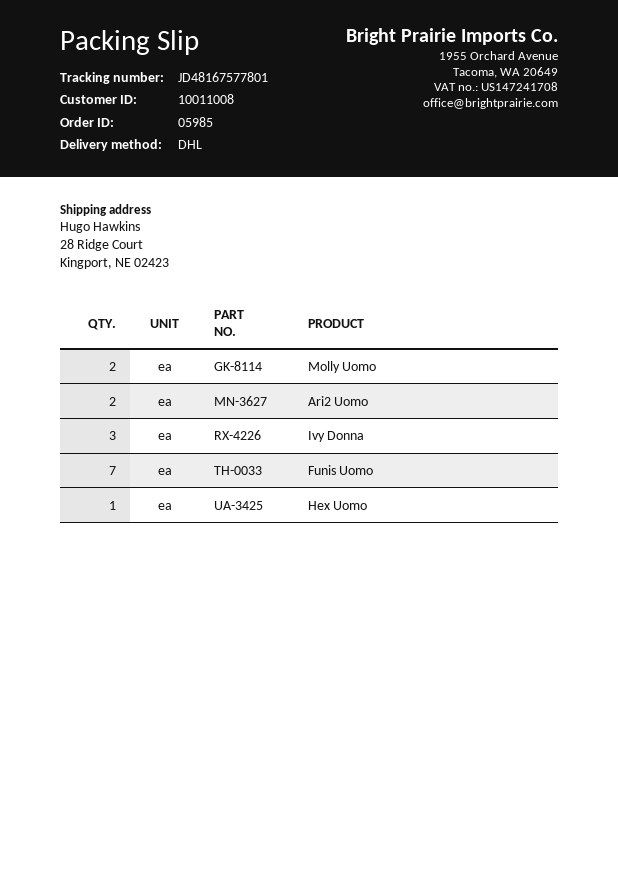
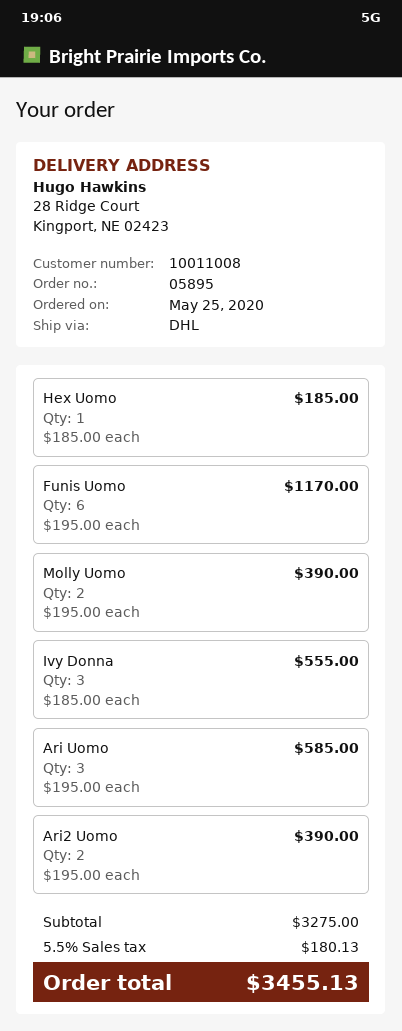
order number: 05985 -> 05895
Funis Uomo: 7 -> 6
Ari Uomo: none -> 3

